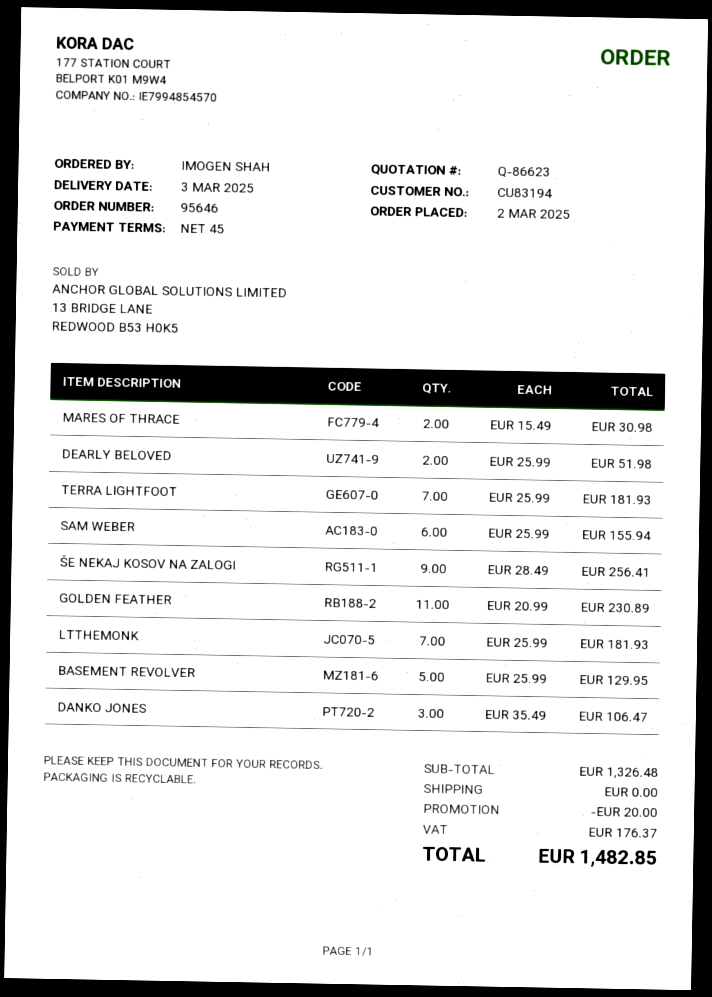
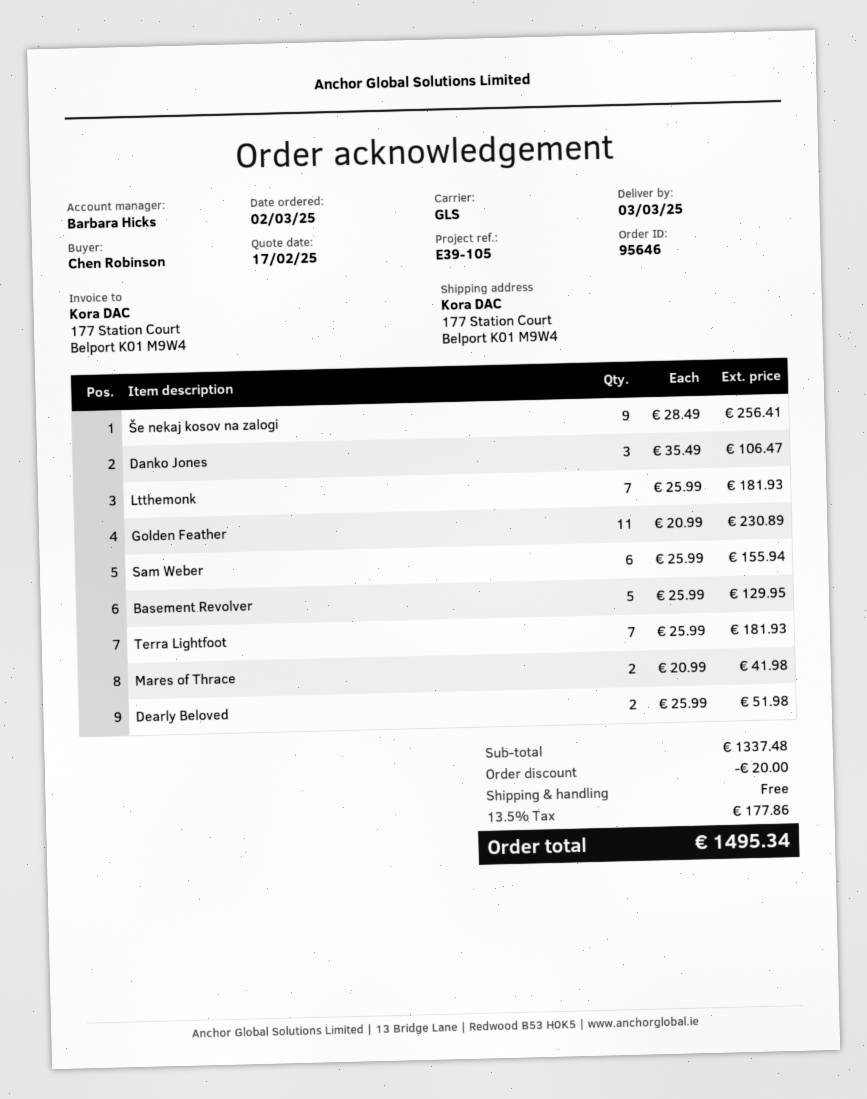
ordered by: IMOGEN SHAH -> Chen Robinson
MARES OF THRACE: 2 x 15.49 = 30.98 -> 2 x 20.99 = 41.98
subtotal: 1326.48 -> 1337.48
tax: 176.37 -> 177.86
total: 1482.85 -> 1495.34

